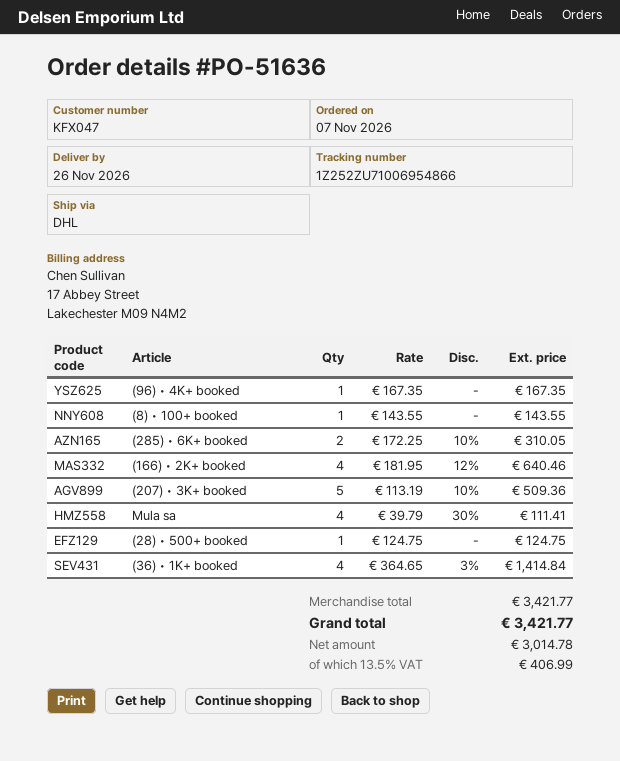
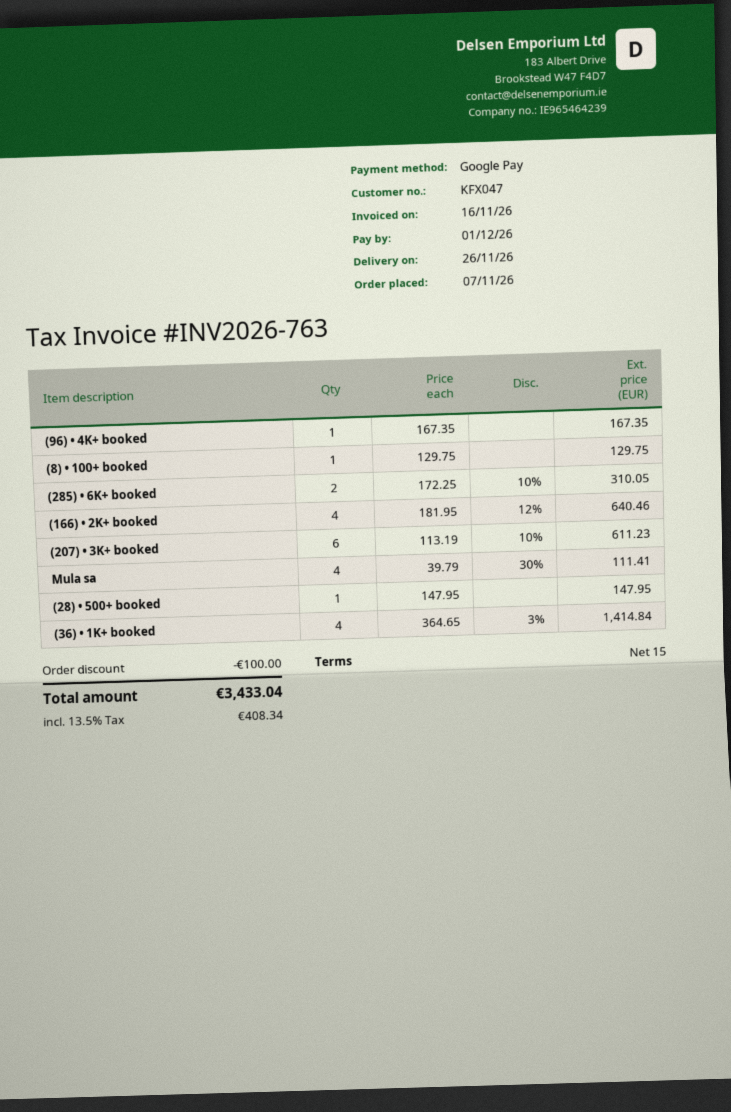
(8) • 100+ booked: 1 x 143.55 = 143.55 -> 1 x 129.75 = 129.75
(207) • 3K+ booked: 5 x 113.19 - 10% = 509.36 -> 6 x 113.19 - 10% = 611.23
(28) • 500+ booked: 1 x 124.75 = 124.75 -> 1 x 147.95 = 147.95
discount: none -> 100.00
tax: 13.5% = 406.99 -> 13.5% = 408.34
total: 3421.77 -> 3433.04

